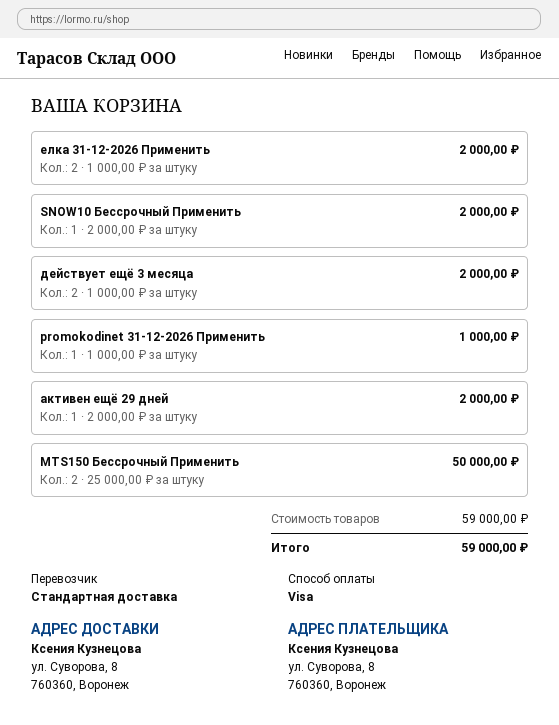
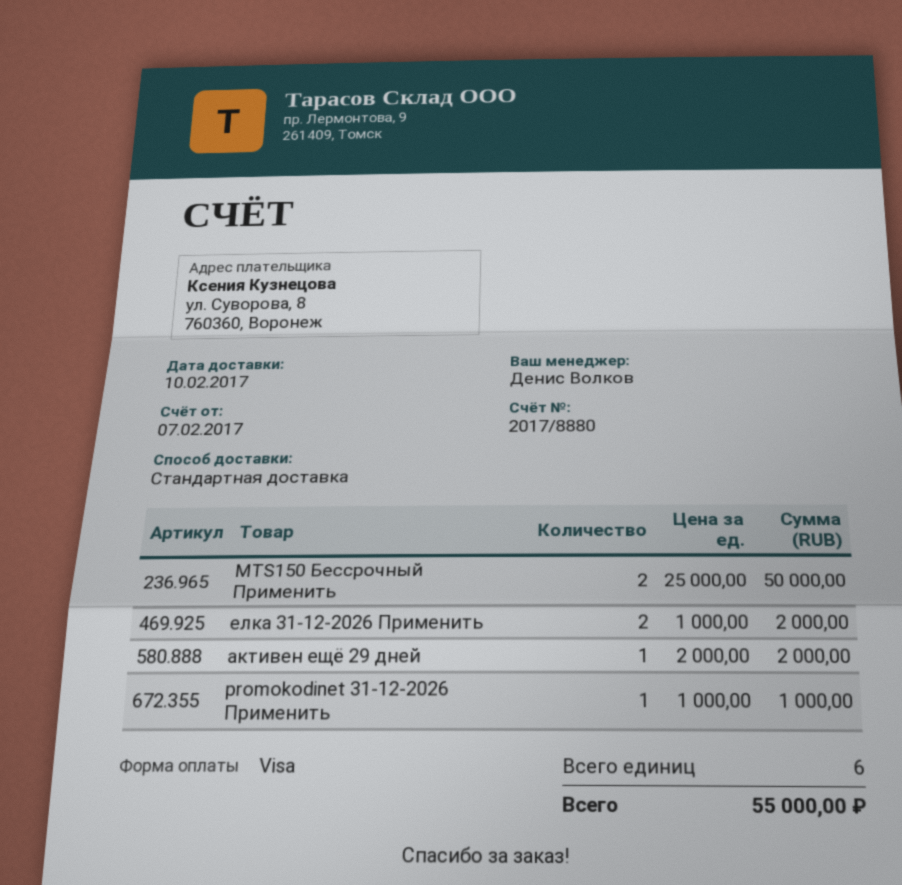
SNOW10 Бессрочный Применить: 1 x 2000.00 = 2000.00 -> none
действует ещё 3 месяца: 2 x 1000.00 = 2000.00 -> none
total: 59000.00 -> 55000.00

